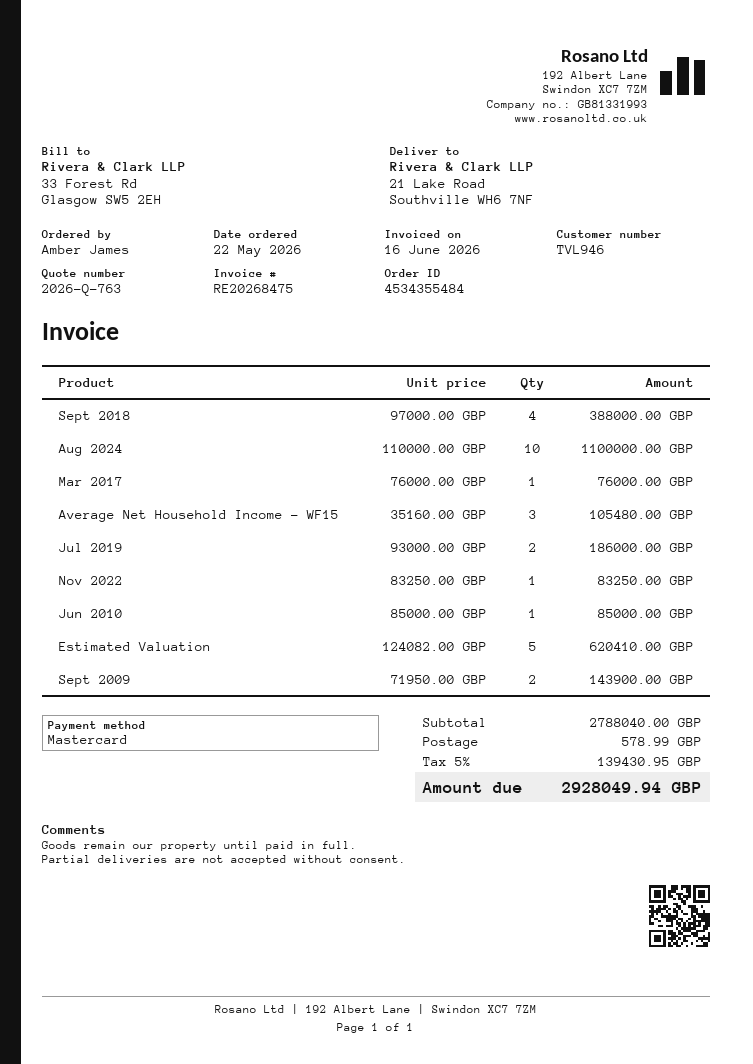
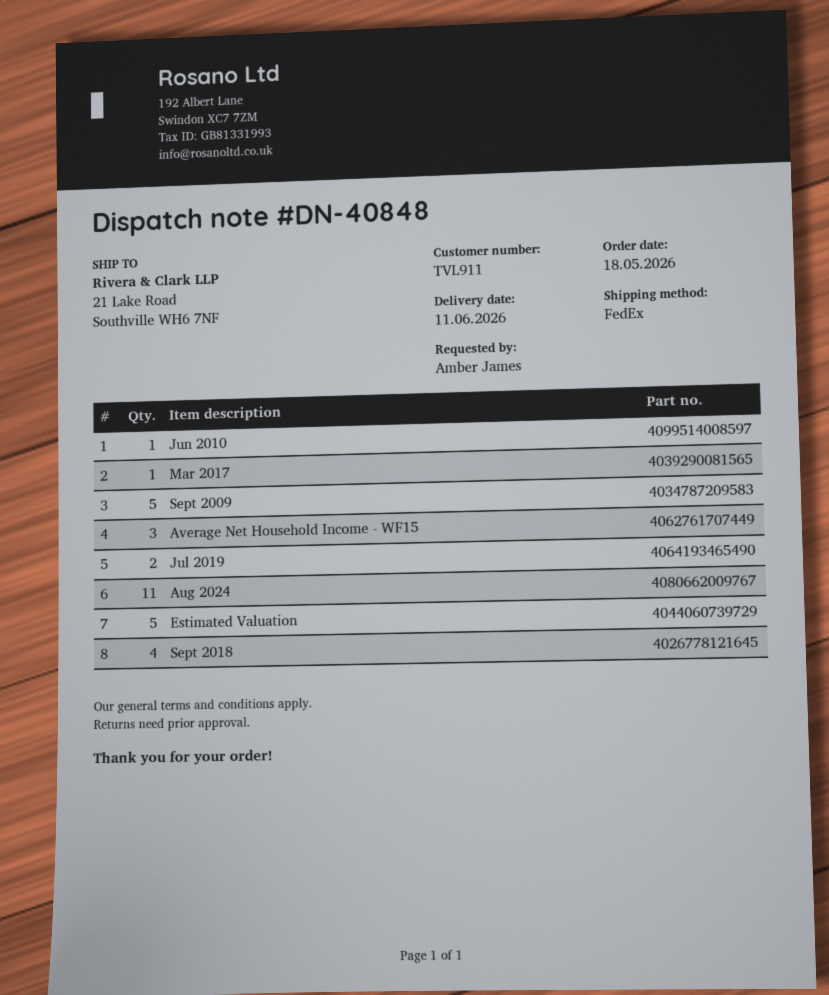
order date: 2026-05-22 -> 2026-05-18
customer number: TVL946 -> TVL911
Aug 2024: 10 -> 11
Nov 2022: 1 -> none
Sept 2009: 2 -> 5

